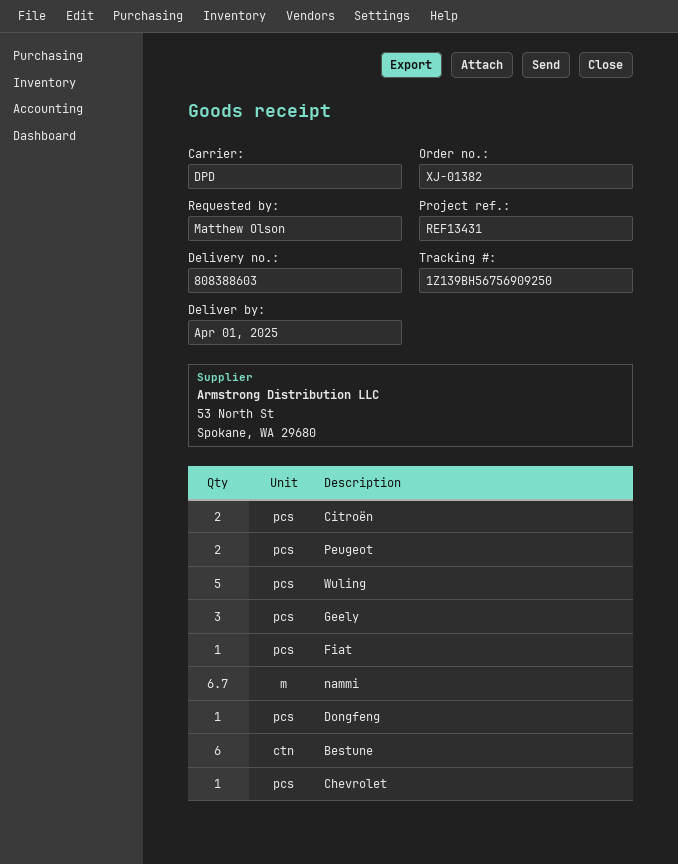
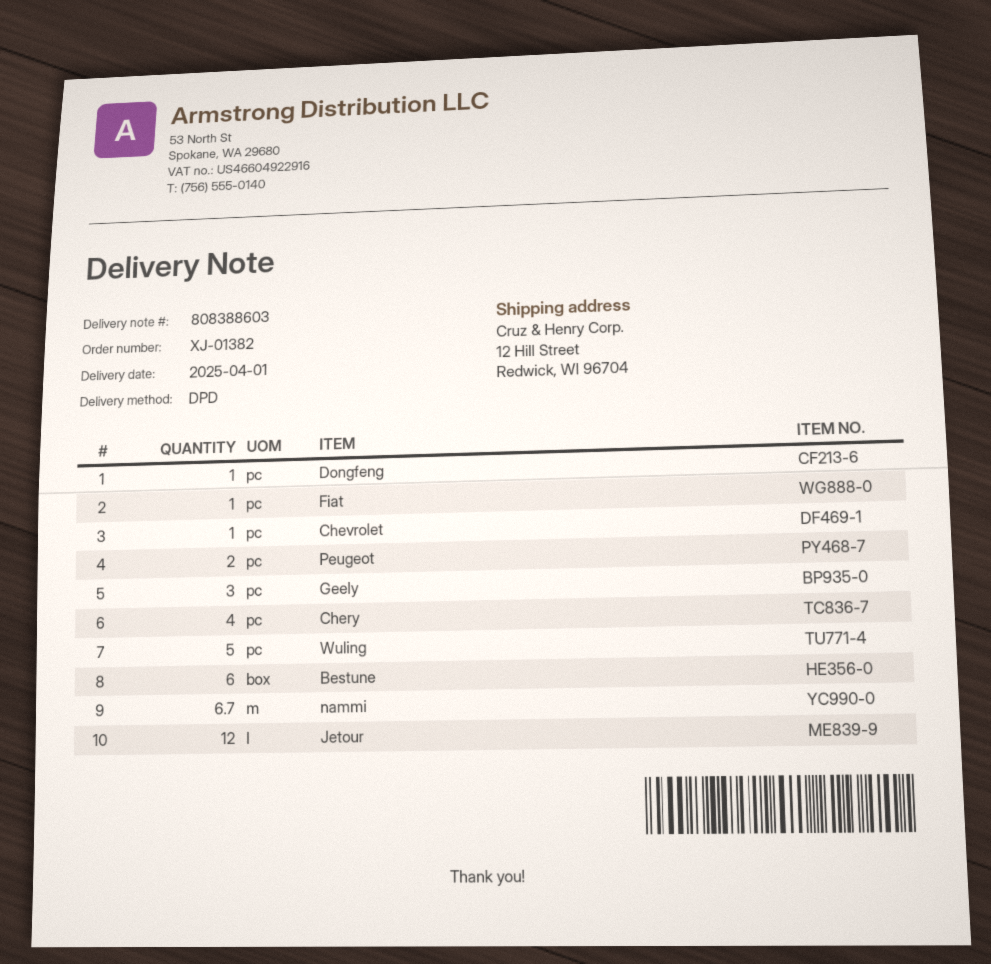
Citroën: 2 -> none
Chery: none -> 4
Jetour: none -> 12

